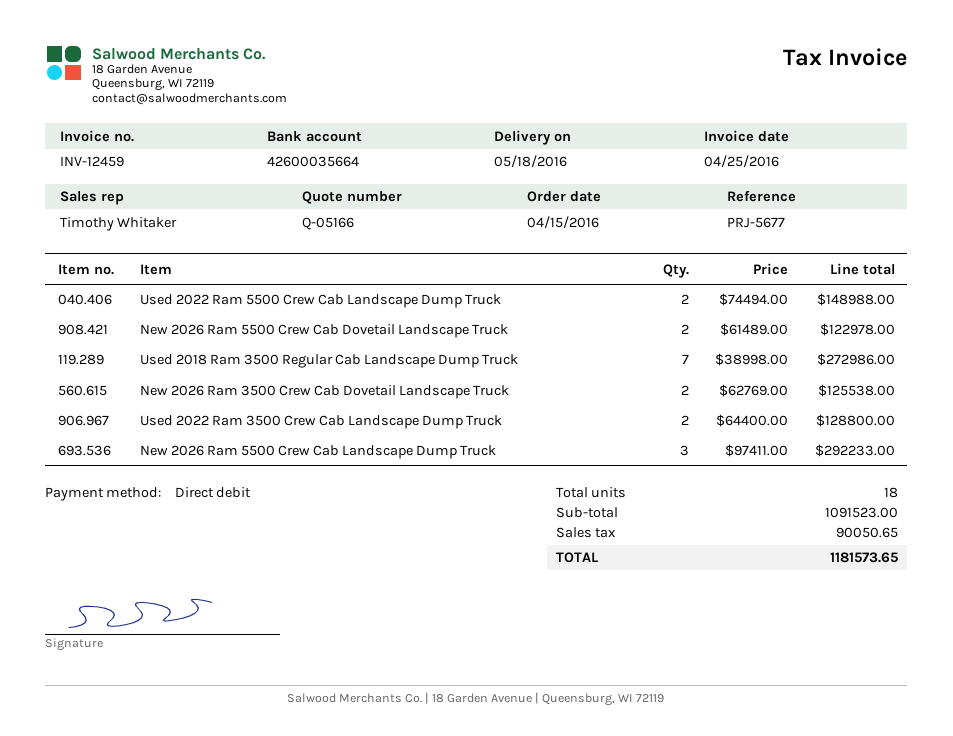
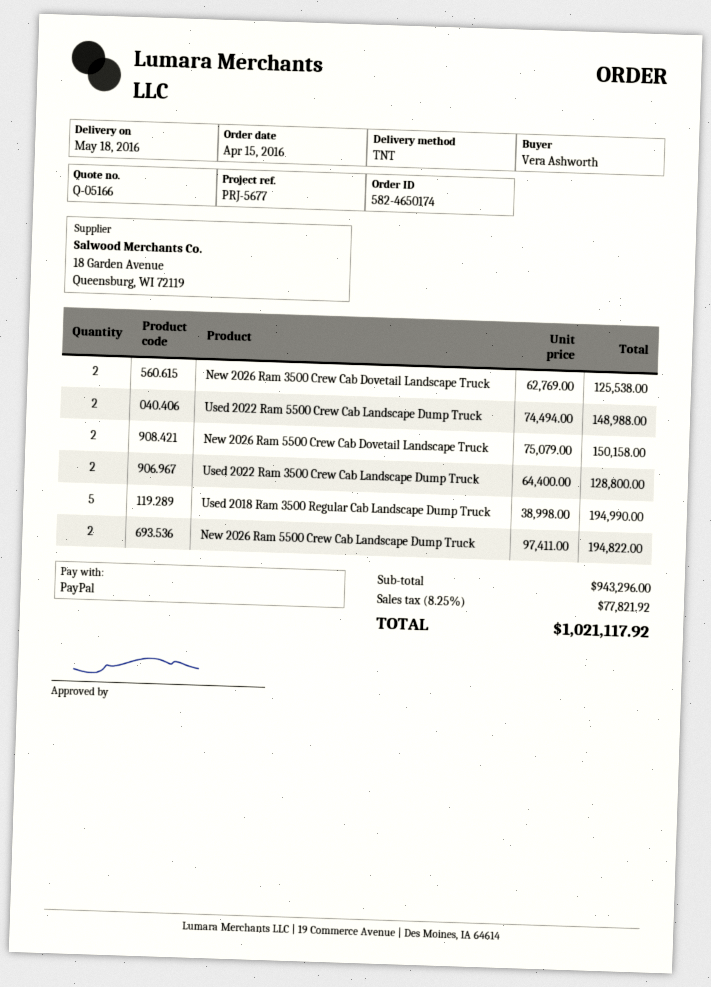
payment method: direct debit -> PayPal
New 2026 Ram 5500 Crew Cab Dovetail Landscape Truck: 2 x 61489.00 = 122978.00 -> 2 x 75079.00 = 150158.00
Used 2018 Ram 3500 Regular Cab Landscape Dump Truck: 7 x 38998.00 = 272986.00 -> 5 x 38998.00 = 194990.00
New 2026 Ram 5500 Crew Cab Landscape Dump Truck: 3 x 97411.00 = 292233.00 -> 2 x 97411.00 = 194822.00
subtotal: 1091523.00 -> 943296.00
tax: 90050.65 -> 77821.92
total: 1181573.65 -> 1021117.92

